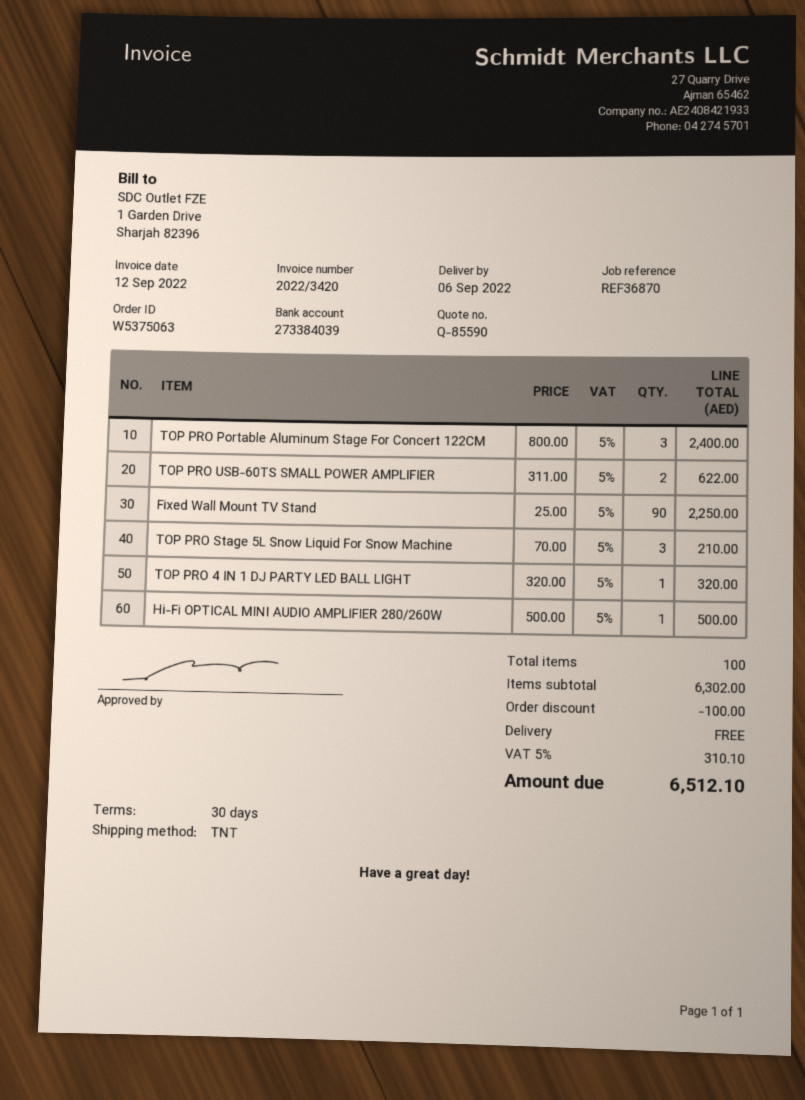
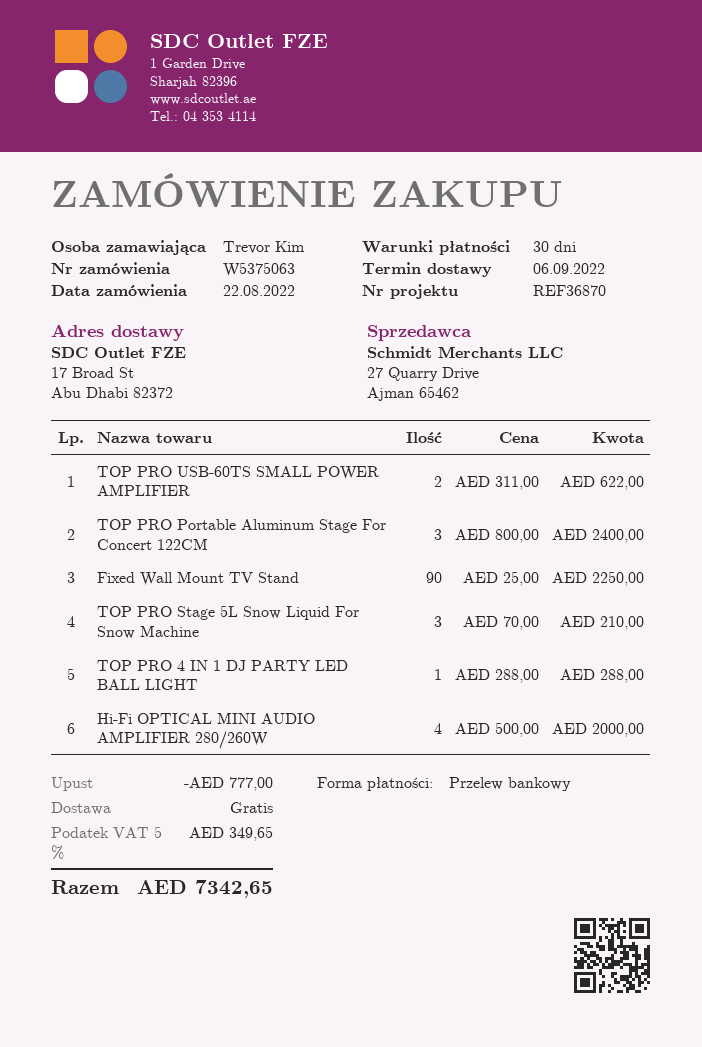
TOP PRO 4 IN 1 DJ PARTY LED BALL LIGHT: 1 x 320.00 = 320.00 -> 1 x 288.00 = 288.00
Hi-Fi OPTICAL MINI AUDIO AMPLIFIER 280/260W: 1 x 500.00 = 500.00 -> 4 x 500.00 = 2000.00
discount: 100.00 -> 777.00
tax: 5% = 310.10 -> 5% = 349.65
total: 6512.10 -> 7342.65

